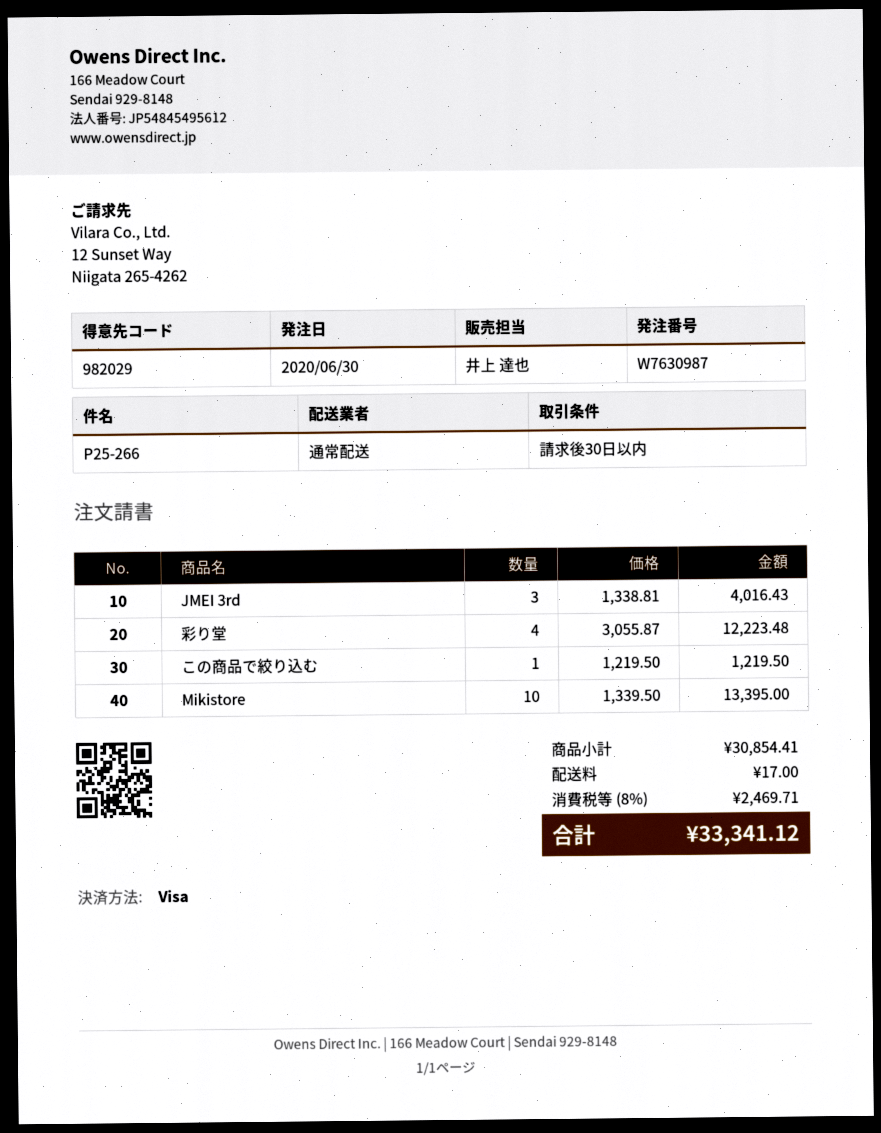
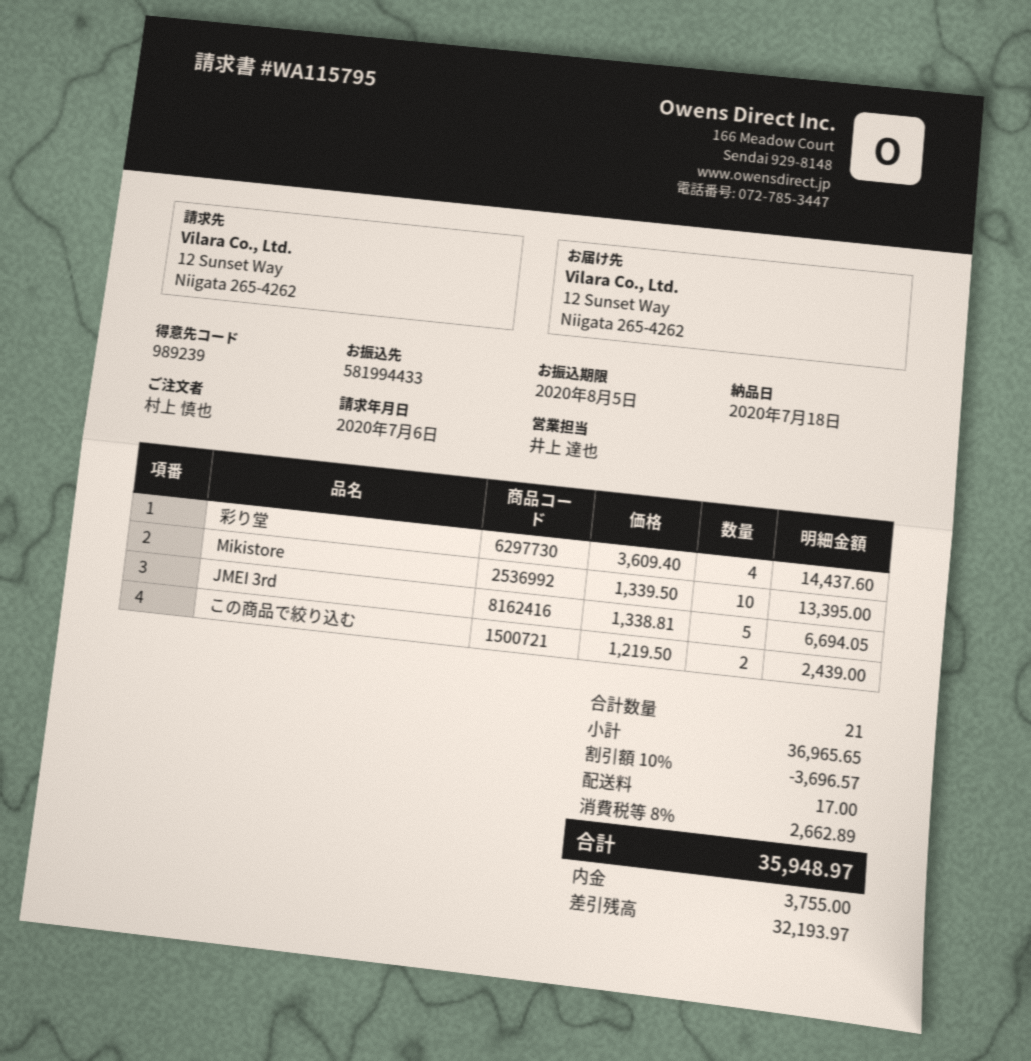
customer number: 982029 -> 989239
JMEI 3rd: 3 x 1338.81 = 4016.43 -> 5 x 1338.81 = 6694.05
彩り堂: 4 x 3055.87 = 12223.48 -> 4 x 3609.40 = 14437.60
この商品で絞り込む: 1 x 1219.50 = 1219.50 -> 2 x 1219.50 = 2439.00
subtotal: 30854.41 -> 36965.65
discount: none -> 10% = 3696.57
tax: 8% = 2469.71 -> 8% = 2662.89
total: 33341.12 -> 35948.97

